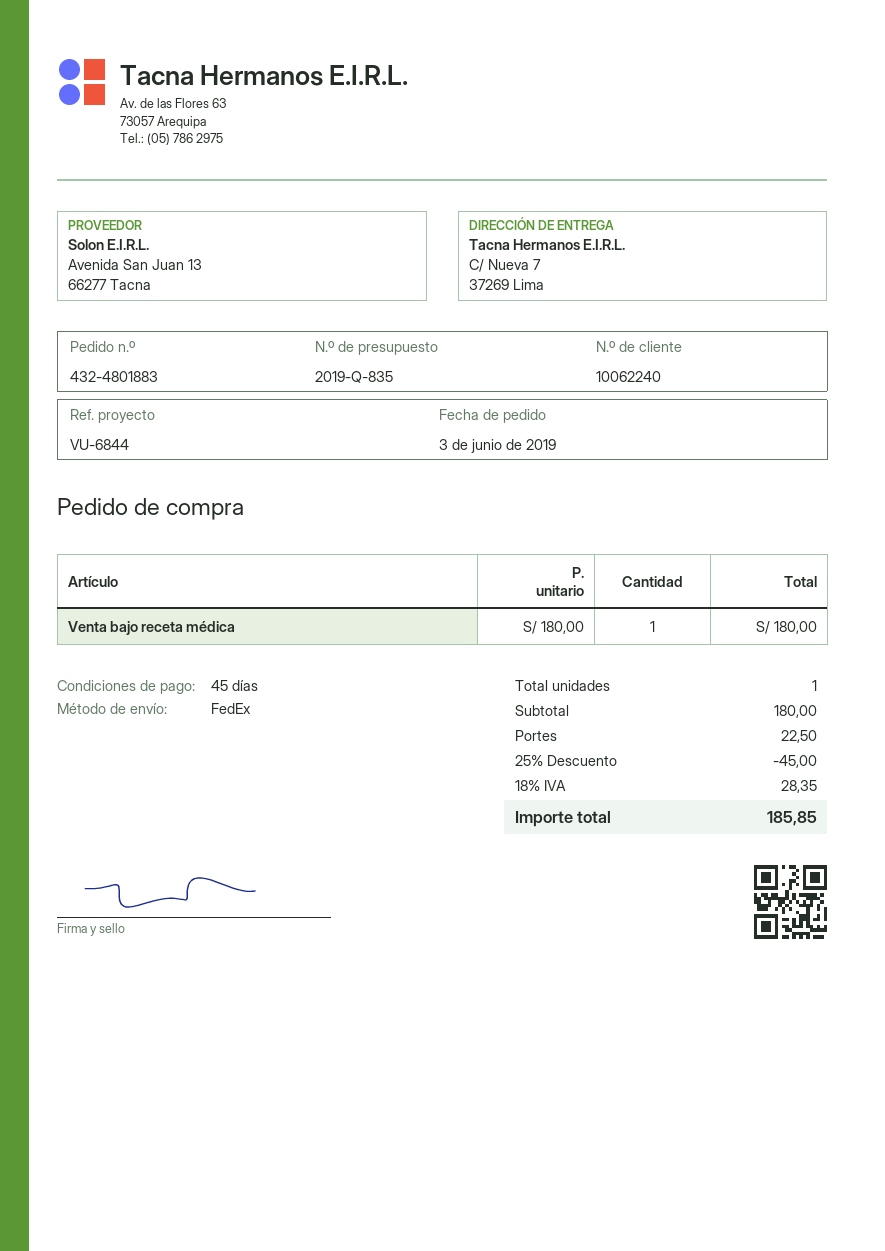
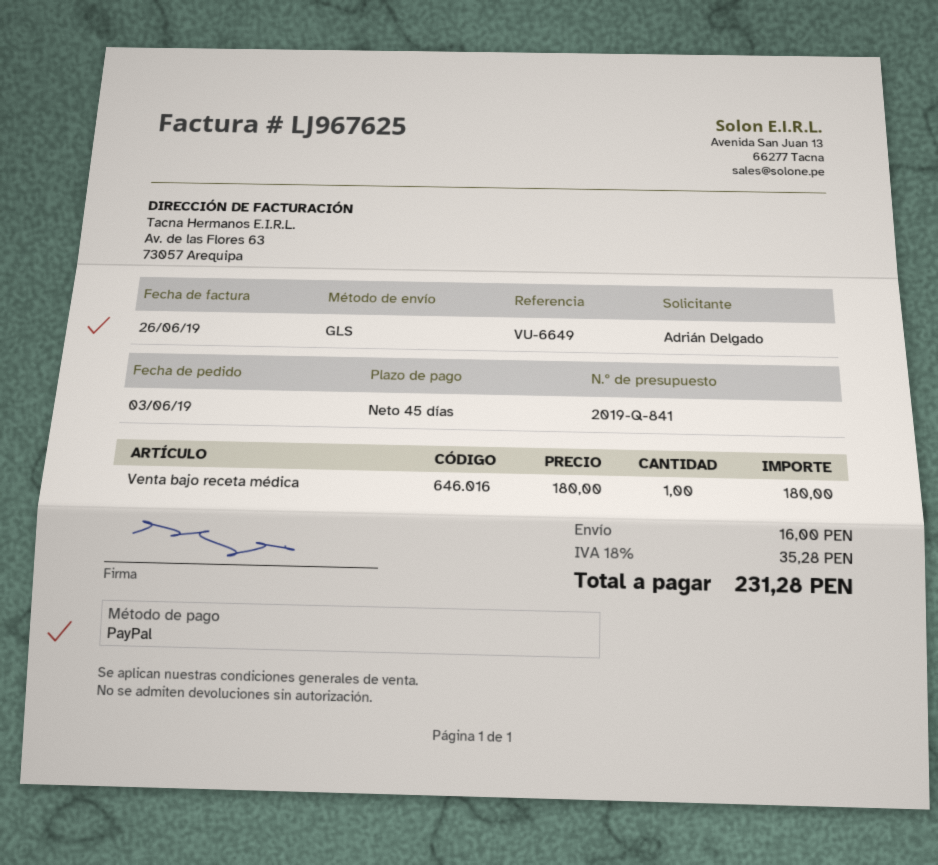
quote number: 2019-Q-835 -> 2019-Q-841
reference: VU-6844 -> VU-6649
shipping method: FedEx -> GLS
discount: 25% = 45.00 -> none
shipping: 22.50 -> 16.00
tax: 18% = 28.35 -> 18% = 35.28
total: 185.85 -> 231.28

